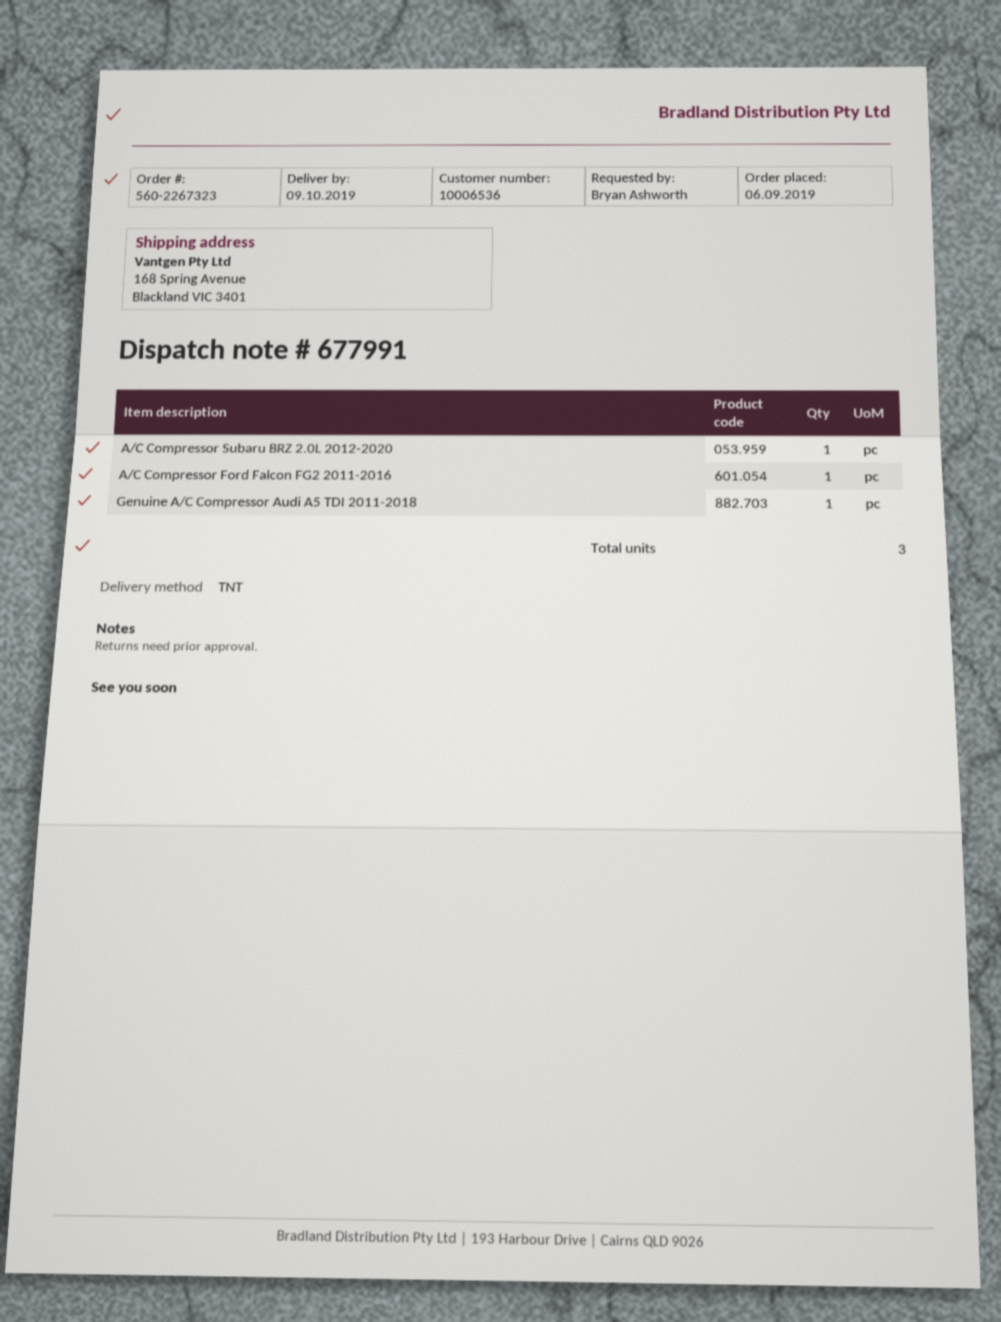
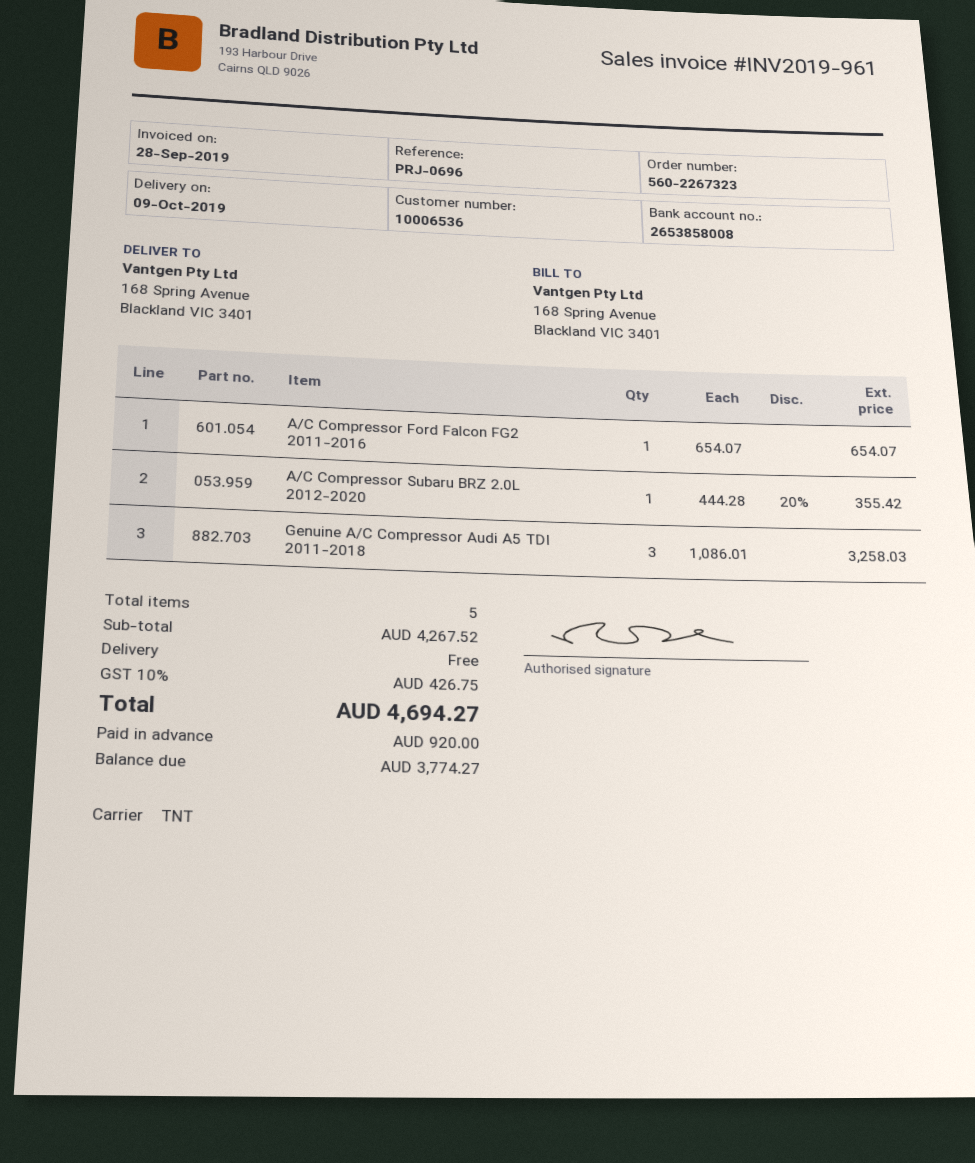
Genuine A/C Compressor Audi A5 TDI 2011-2018: 1 -> 3
total quantity: 3 -> 5

